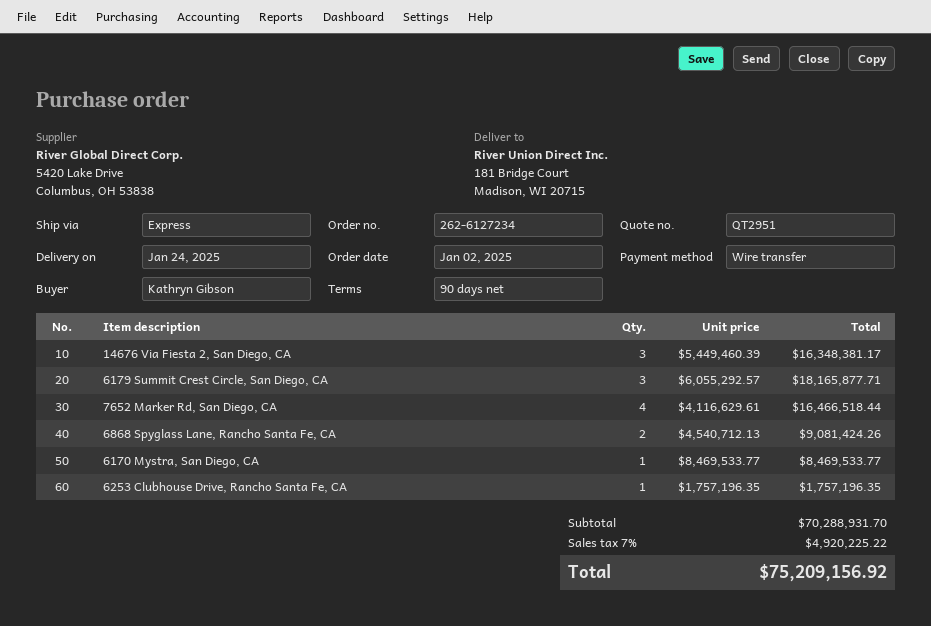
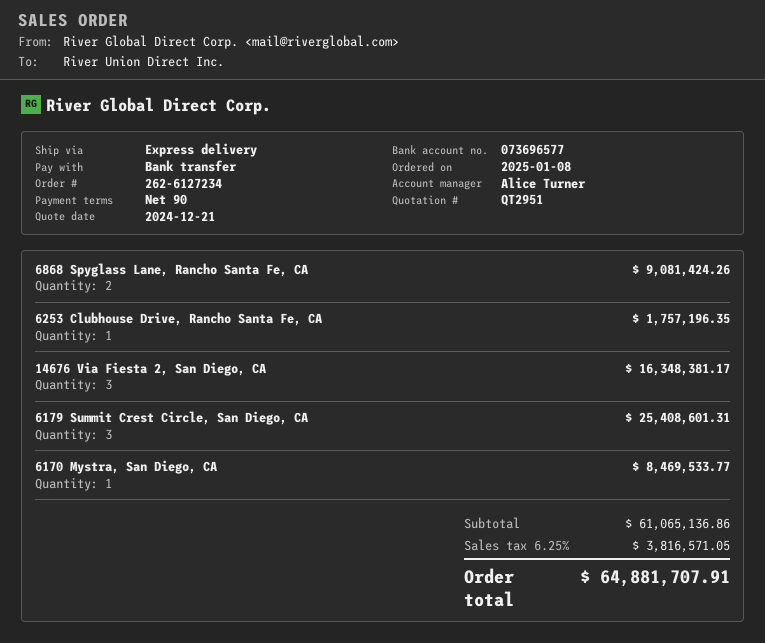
order date: 2025-01-02 -> 2025-01-08
6179 Summit Crest Circle, San Diego, CA: 3 for 18165877.71 -> 3 for 25408601.31
7652 Marker Rd, San Diego, CA: 4 for 16466518.44 -> none
subtotal: 70288931.70 -> 61065136.86
tax: 7% = 4920225.22 -> 6.25% = 3816571.05
total: 75209156.92 -> 64881707.91

